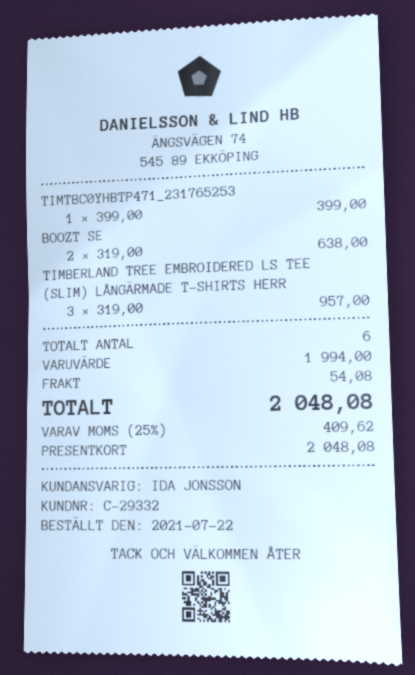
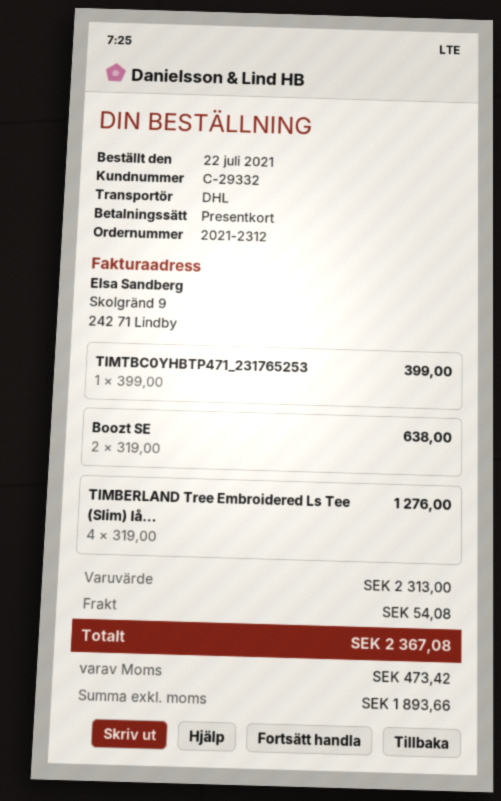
TIMBERLAND TREE EMBROIDERED LS TEE (SLIM) LÅNGÄRMADE T-SHIRTS HERR: 3 x 319.00 = 957.00 -> 4 x 319.00 = 1276.00
subtotal: 1994.00 -> 2313.00
tax: 409.62 -> 473.42
total: 2048.08 -> 2367.08

